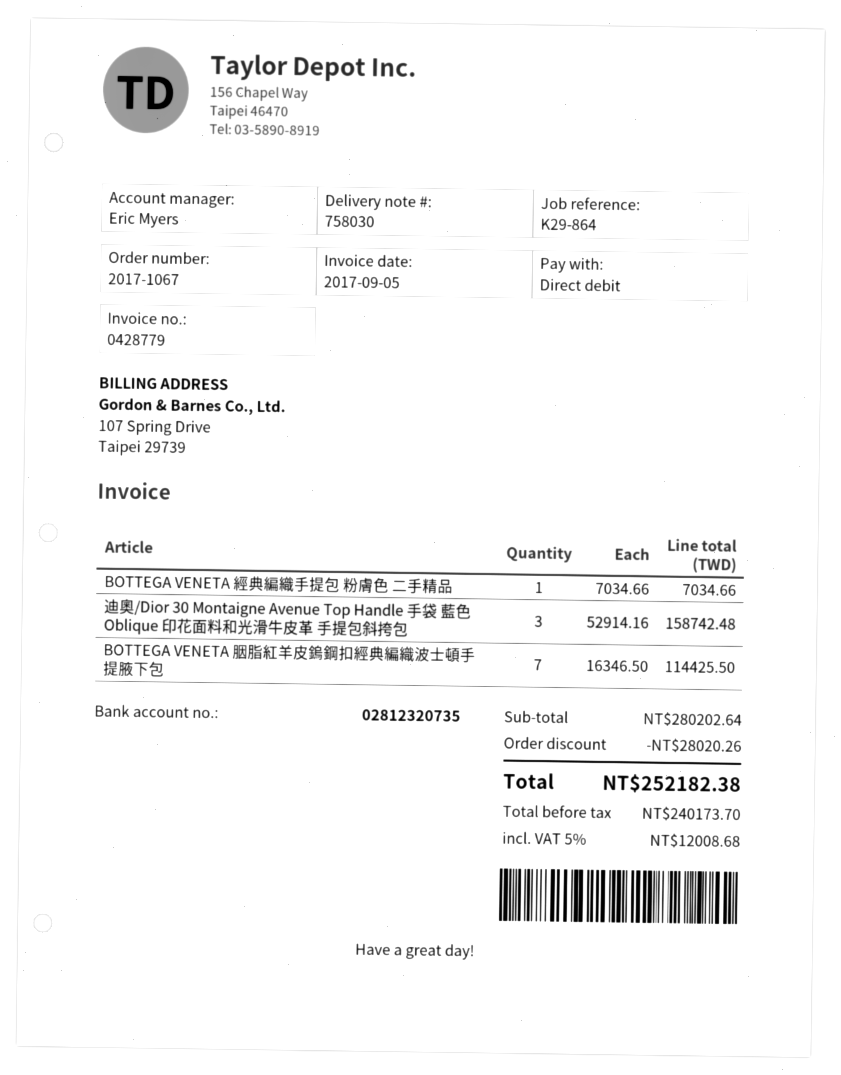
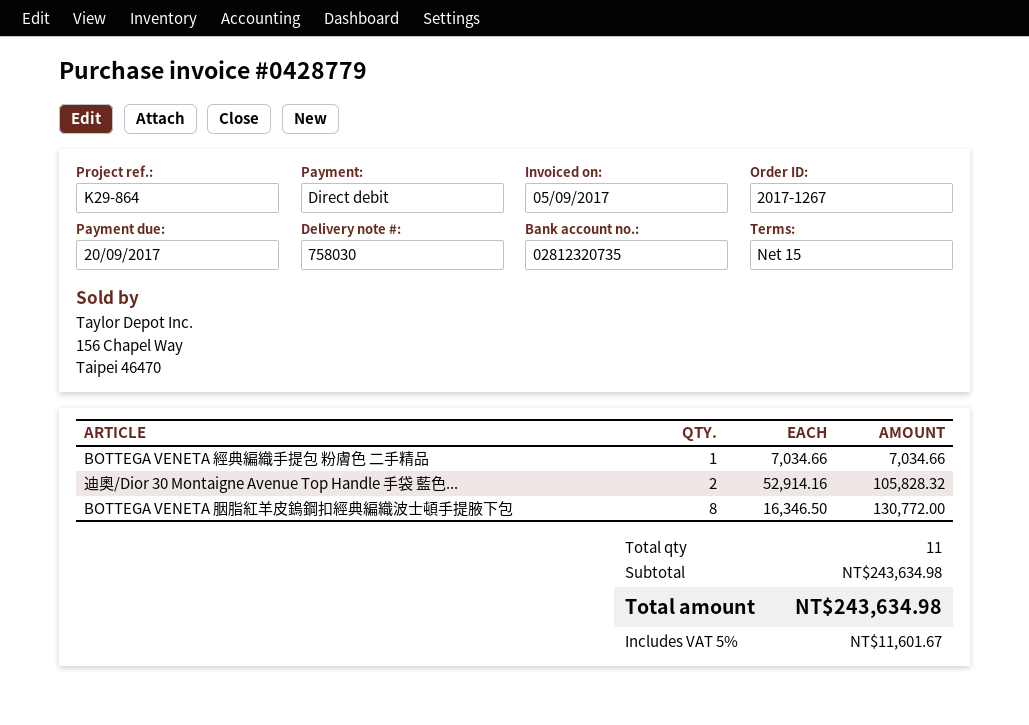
order number: 2017-1067 -> 2017-1267
迪奧/Dior 30 Montaigne Avenue Top Handle 手袋 藍色 Oblique 印花面料和光滑牛皮革 手提包斜挎包: 3 x 52914.16 = 158742.48 -> 2 x 52914.16 = 105828.32
BOTTEGA VENETA 胭脂紅羊皮鎢鋼扣經典編織波士頓手提腋下包: 7 x 16346.50 = 114425.50 -> 8 x 16346.50 = 130772.00
subtotal: 280202.64 -> 243634.98
discount: 28020.26 -> none
tax: 5% = 12008.68 -> 5% = 11601.67
total: 252182.38 -> 243634.98

